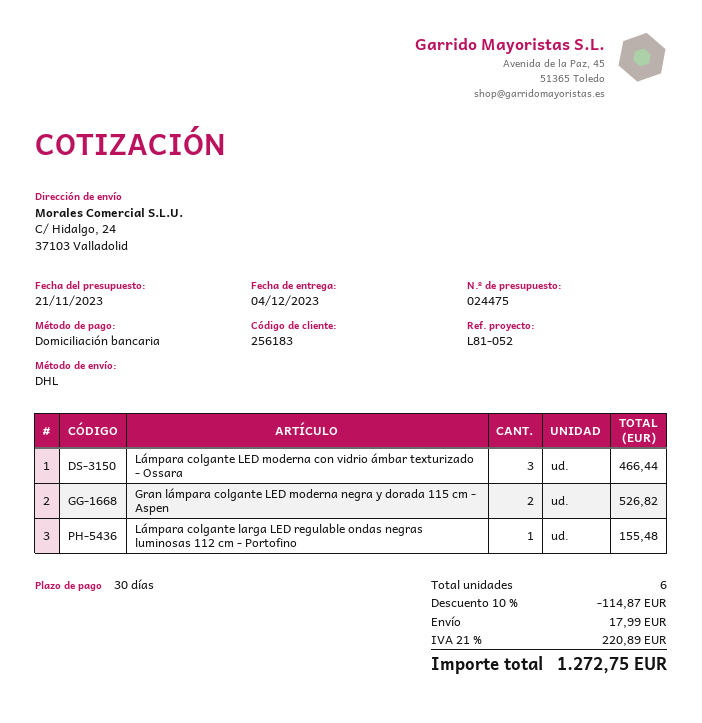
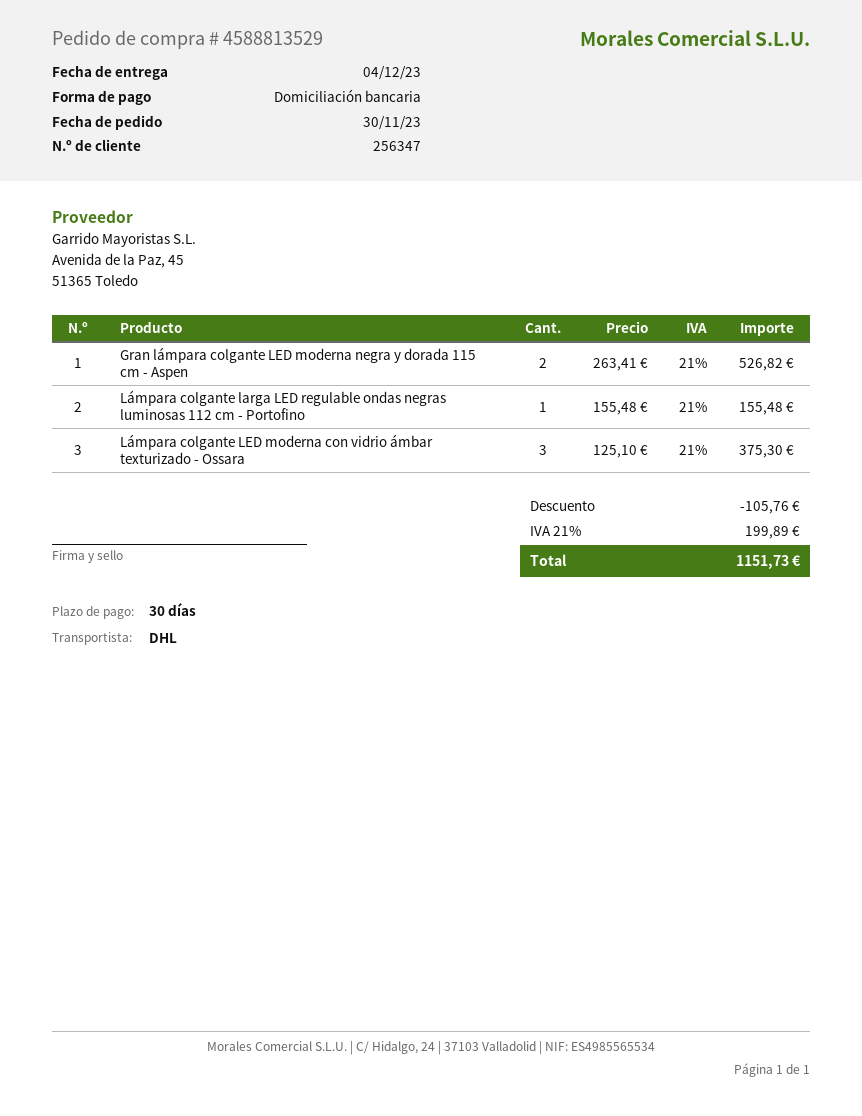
customer number: 256183 -> 256347
Lámpara colgante LED moderna con vidrio ámbar texturizado - Ossara: 3 for 466.44 -> 3 for 375.30
discount: 114.87 -> 105.76
shipping: 17.99 -> none
tax: 21% = 220.89 -> 21% = 199.89
total: 1272.75 -> 1151.73

